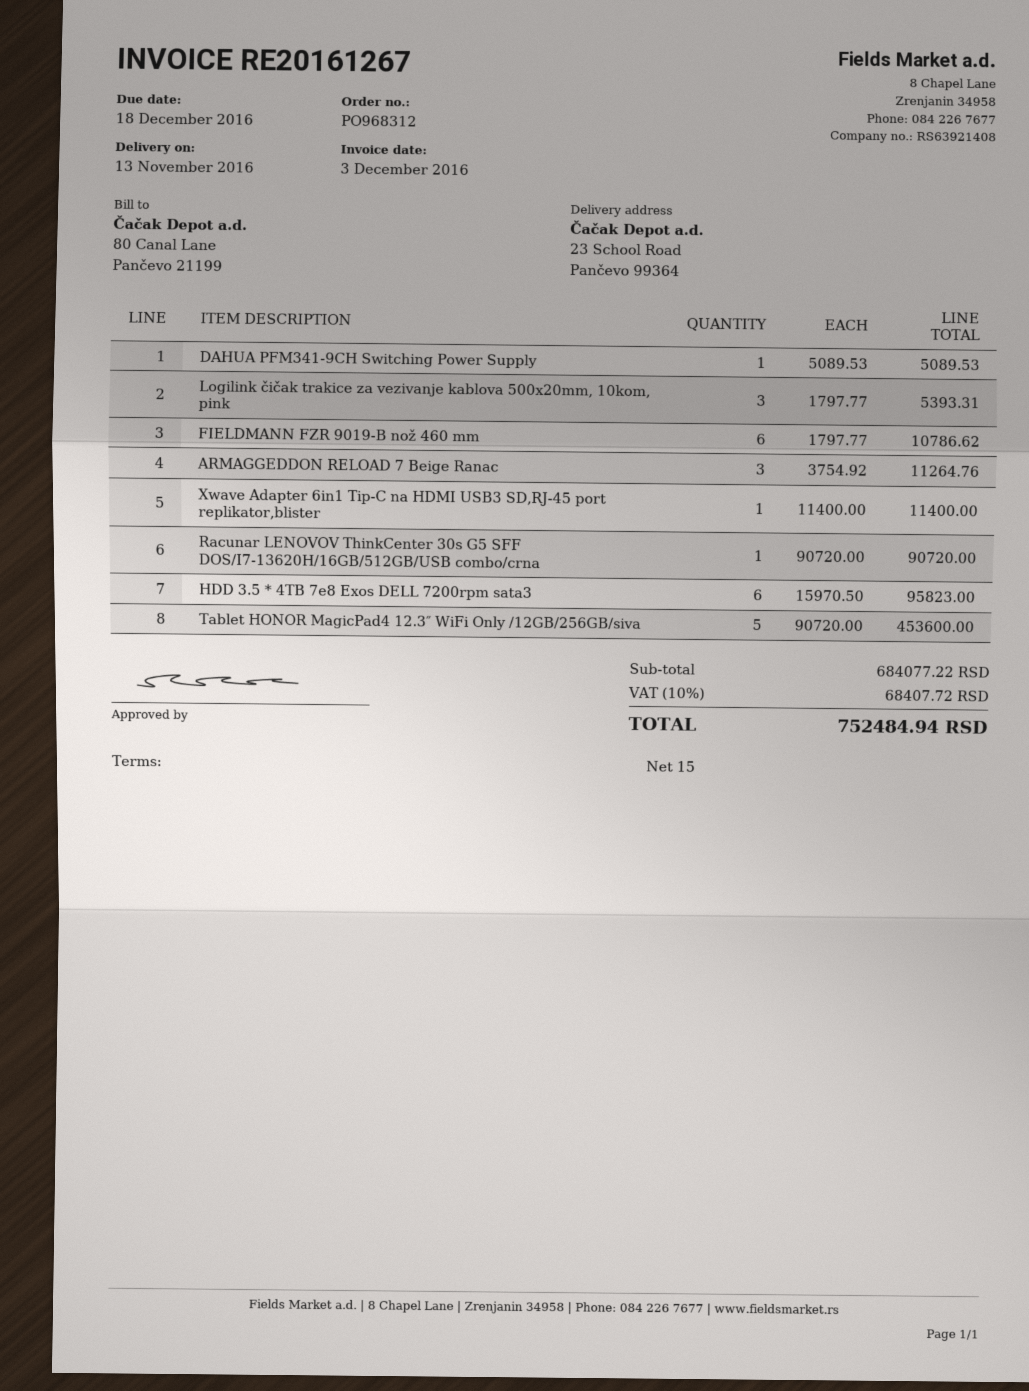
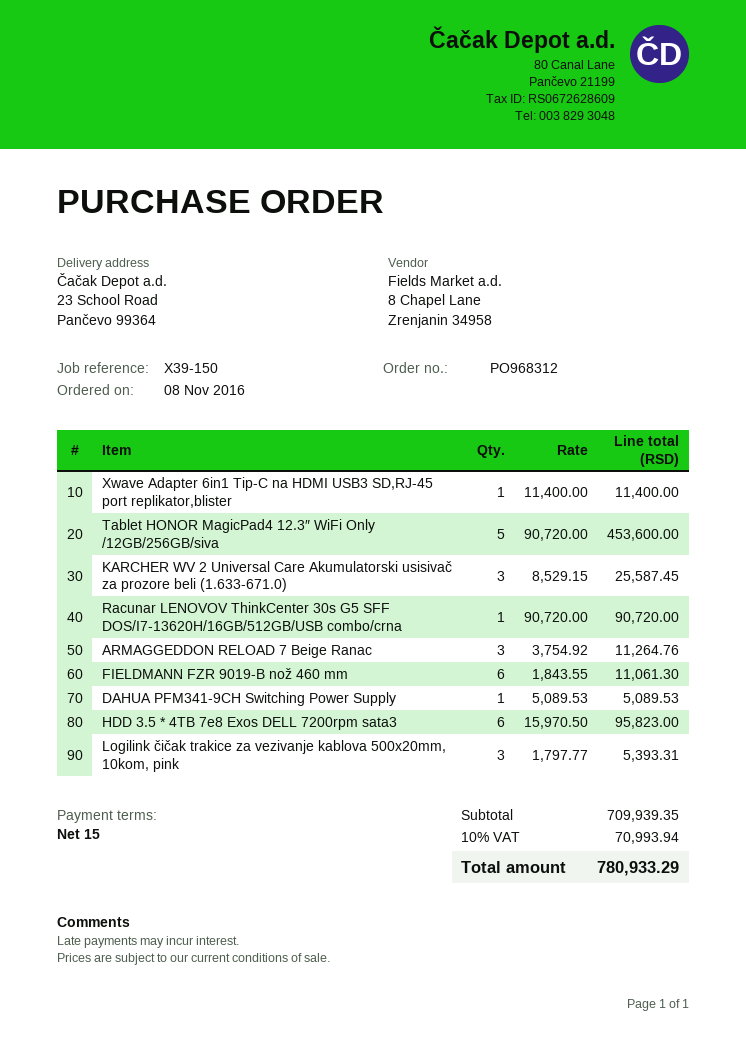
FIELDMANN FZR 9019-B nož 460 mm: 6 x 1797.77 = 10786.62 -> 6 x 1843.55 = 11061.30
KARCHER WV 2 Universal Care Akumulatorski usisivač za prozore beli (1.633-671.0): none -> 3 x 8529.15 = 25587.45
subtotal: 684077.22 -> 709939.35
tax: 10% = 68407.72 -> 10% = 70993.94
total: 752484.94 -> 780933.29

